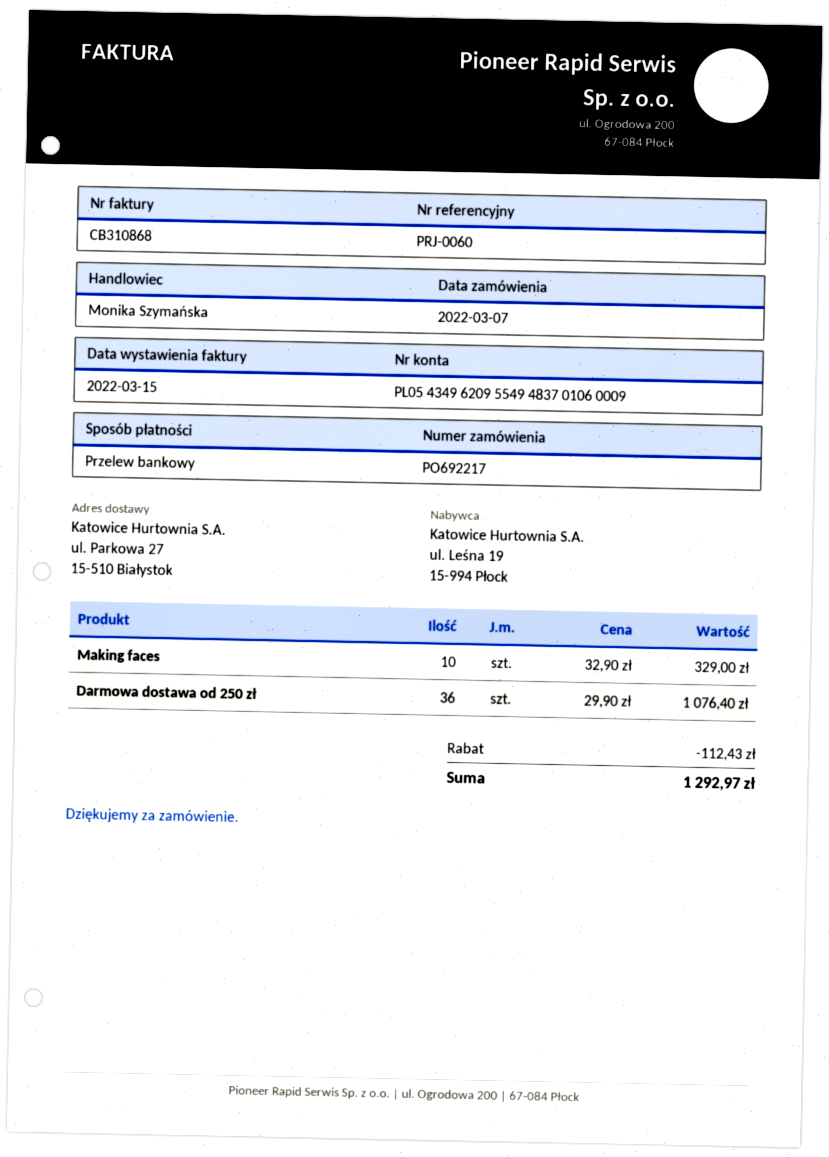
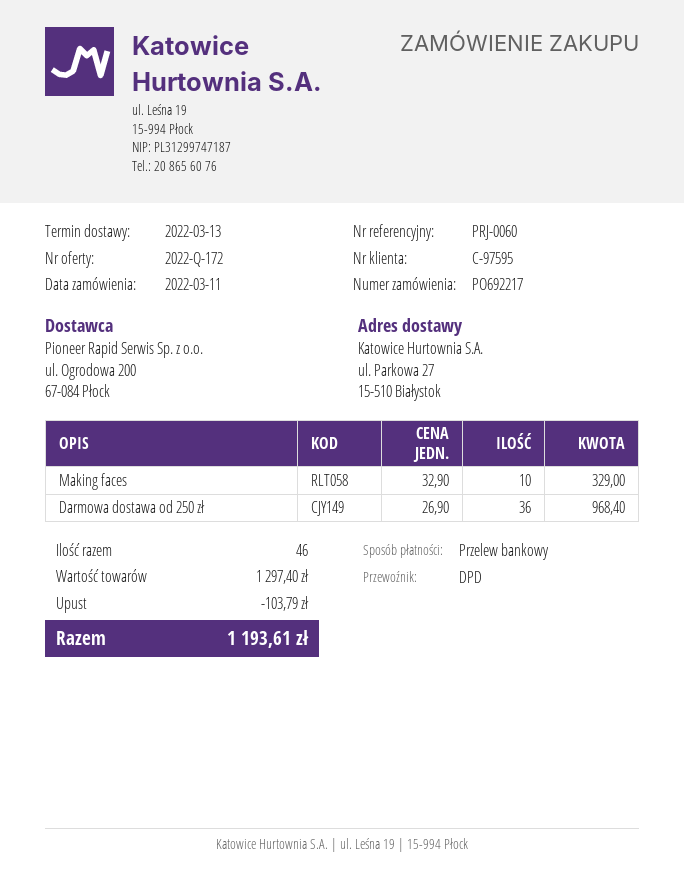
order date: 2022-03-07 -> 2022-03-11
Darmowa dostawa od 250 zł: 36 x 29.90 = 1076.40 -> 36 x 26.90 = 968.40
discount: 112.43 -> 103.79
total: 1292.97 -> 1193.61

